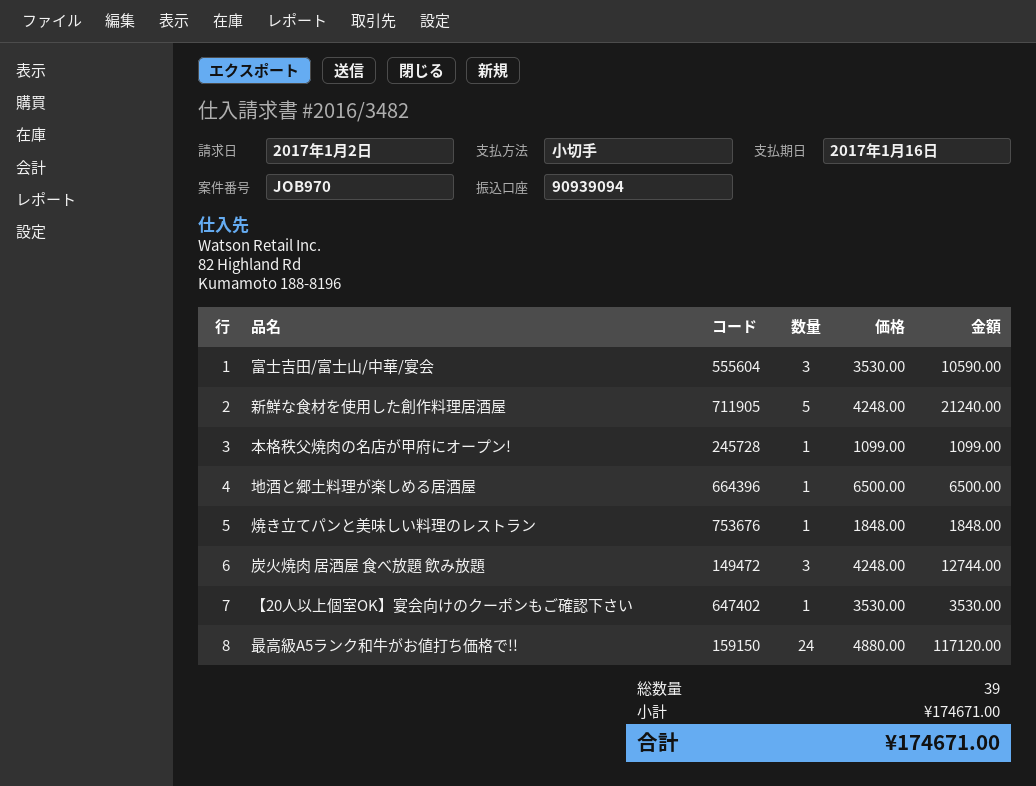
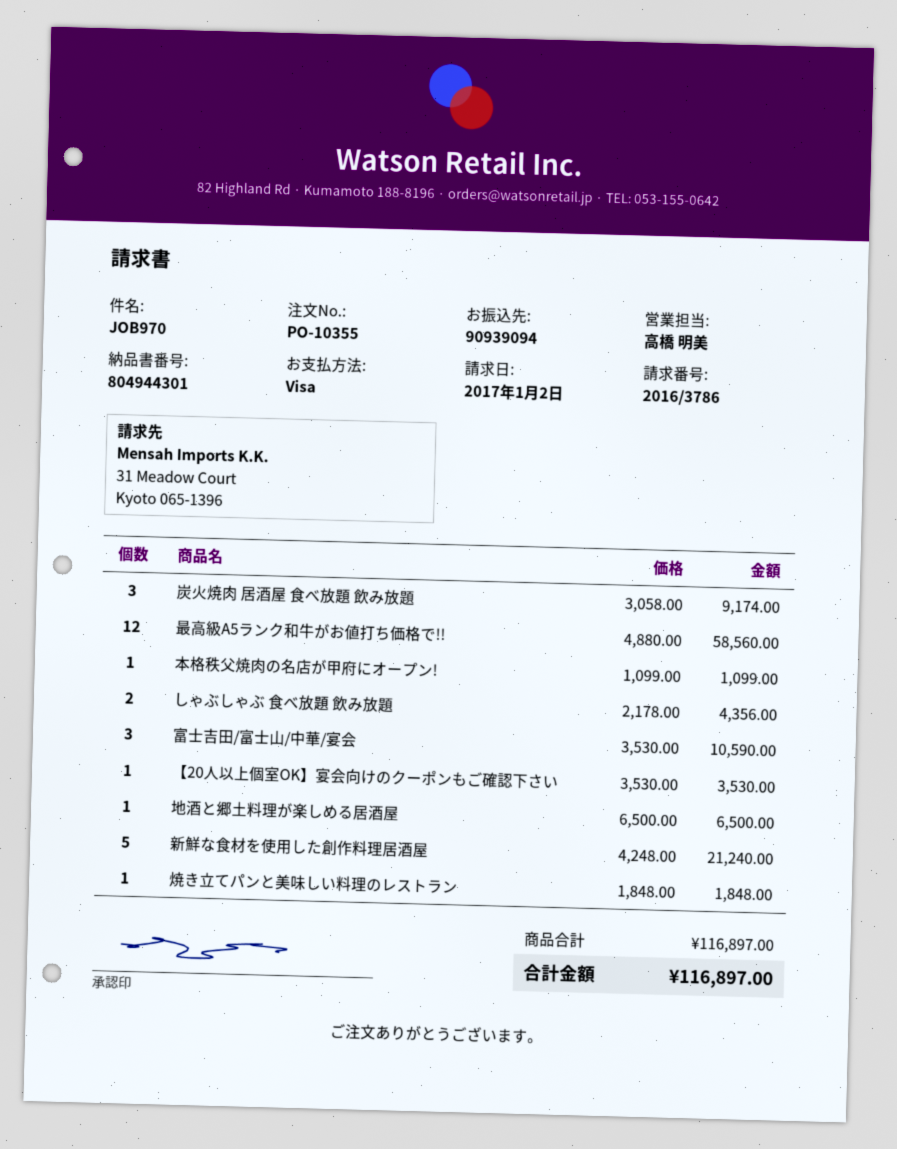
invoice number: 2016/3482 -> 2016/3786
payment method: cheque -> Visa
炭火焼肉 居酒屋 食べ放題 飲み放題: 3 x 4248.00 = 12744.00 -> 3 x 3058.00 = 9174.00
最高級A5ランク和牛がお値打ち価格で!!: 24 x 4880.00 = 117120.00 -> 12 x 4880.00 = 58560.00
しゃぶしゃぶ 食べ放題 飲み放題: none -> 2 x 2178.00 = 4356.00
subtotal: 174671.00 -> 116897.00
total: 174671.00 -> 116897.00

